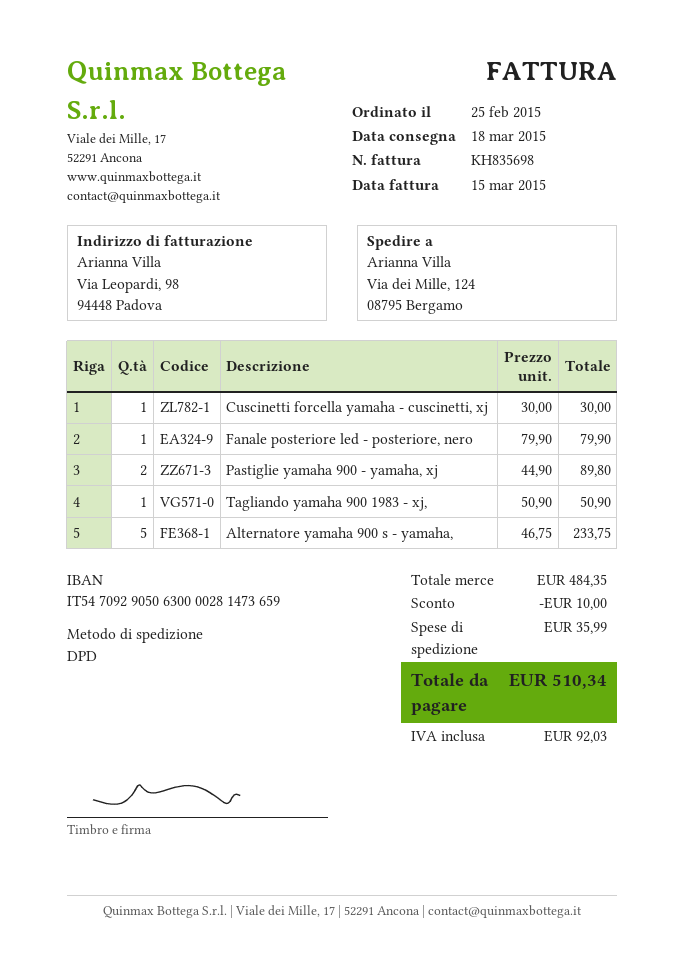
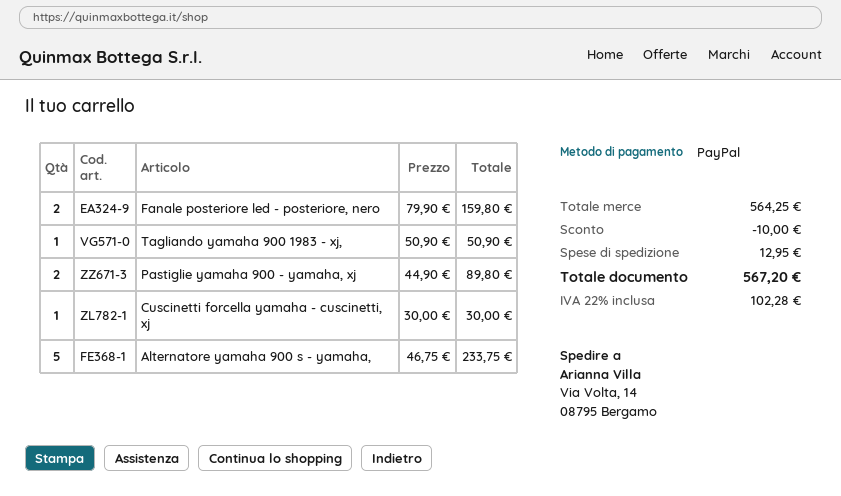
ship to: Via dei Mille, 124, 08795 Bergamo -> Via Volta, 14, 08795 Bergamo
Fanale posteriore led - posteriore, nero: 1 x 79.90 = 79.90 -> 2 x 79.90 = 159.80
subtotal: 484.35 -> 564.25
shipping: 35.99 -> 12.95
tax: 92.03 -> 102.28
total: 510.34 -> 567.20

